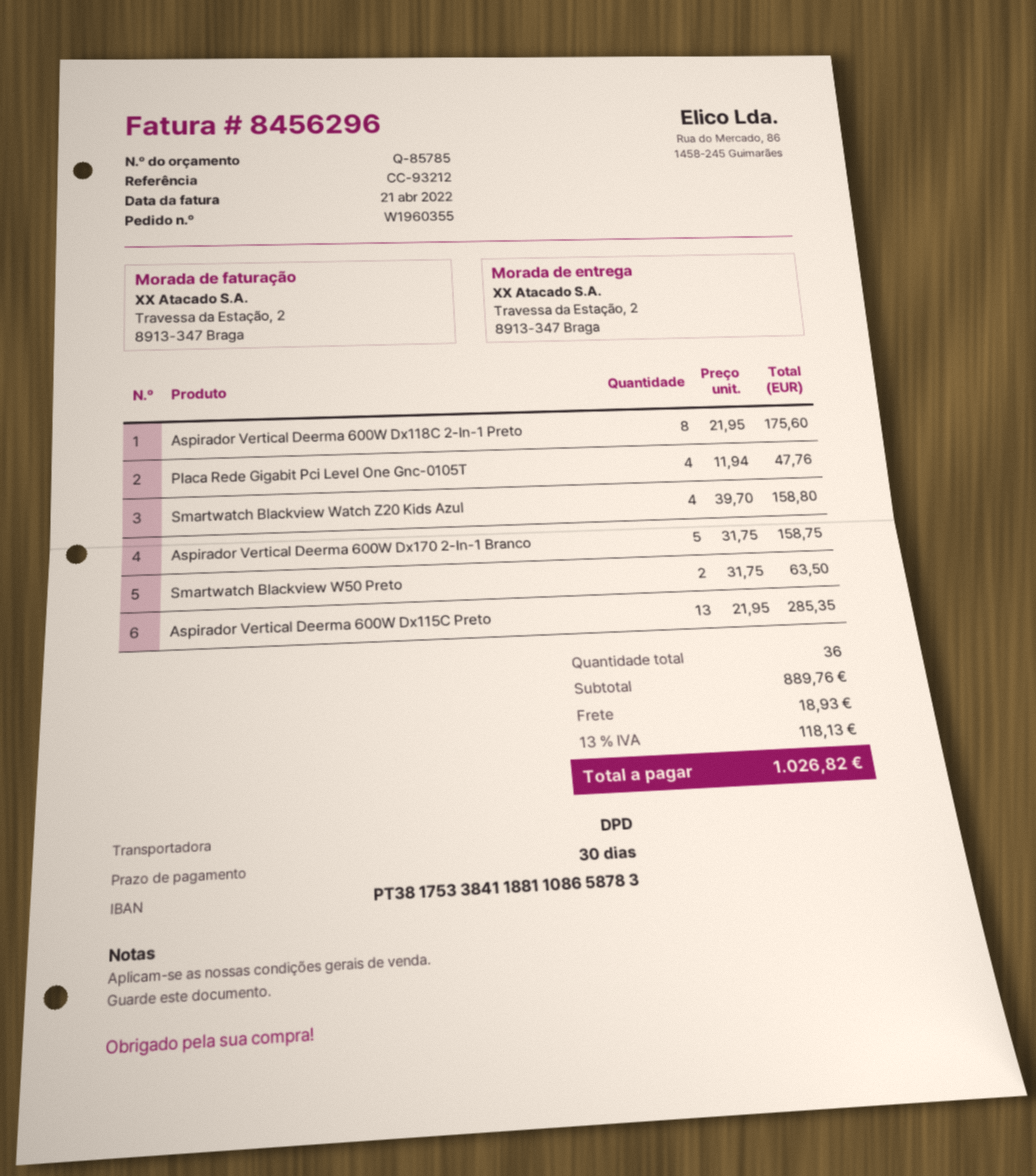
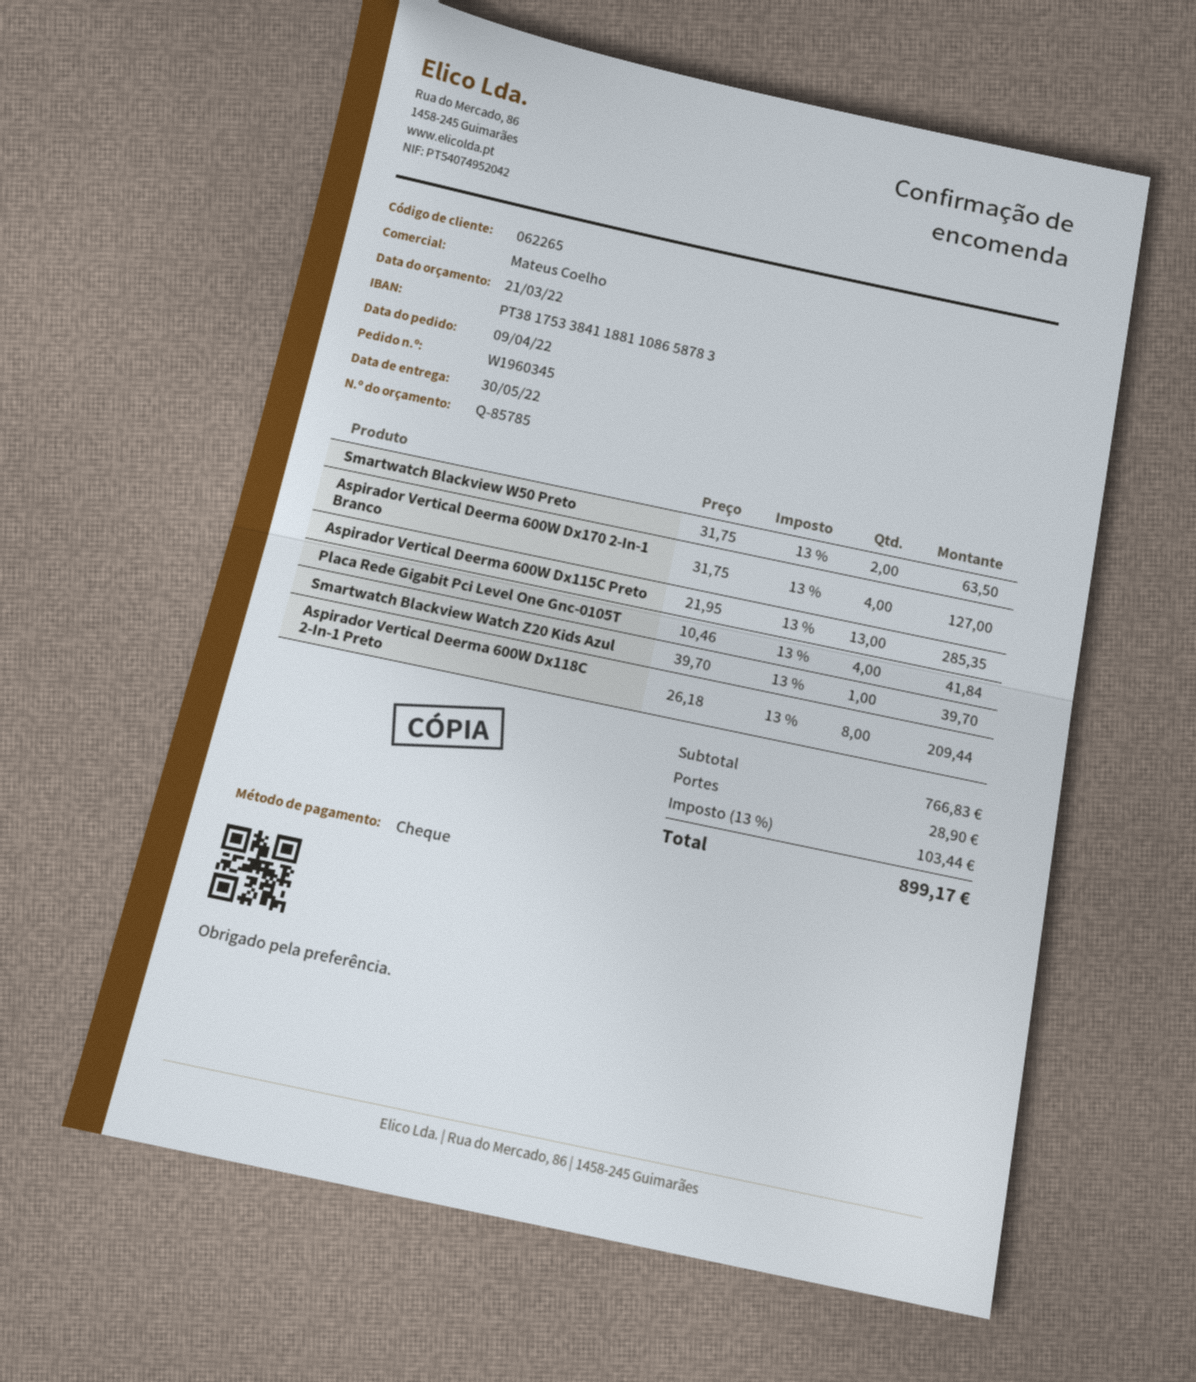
order number: W1960355 -> W1960345
Aspirador Vertical Deerma 600W Dx118C 2-In-1 Preto: 8 x 21.95 = 175.60 -> 8 x 26.18 = 209.44
Placa Rede Gigabit Pci Level One Gnc-0105T: 4 x 11.94 = 47.76 -> 4 x 10.46 = 41.84
Smartwatch Blackview Watch Z20 Kids Azul: 4 x 39.70 = 158.80 -> 1 x 39.70 = 39.70
Aspirador Vertical Deerma 600W Dx170 2-In-1 Branco: 5 x 31.75 = 158.75 -> 4 x 31.75 = 127.00
subtotal: 889.76 -> 766.83
shipping: 18.93 -> 28.90
tax: 13% = 118.13 -> 13% = 103.44
total: 1026.82 -> 899.17

